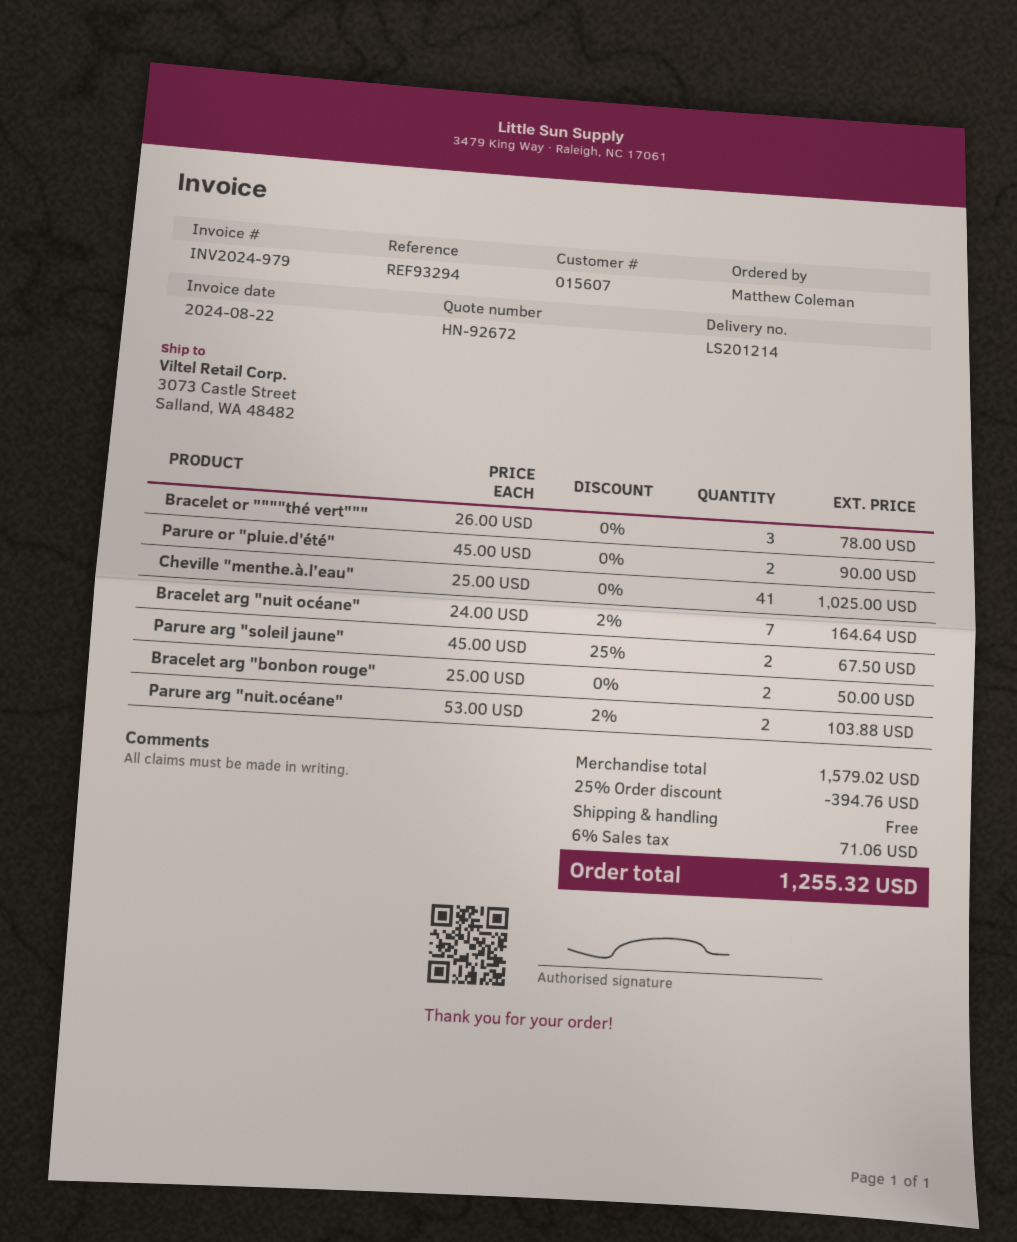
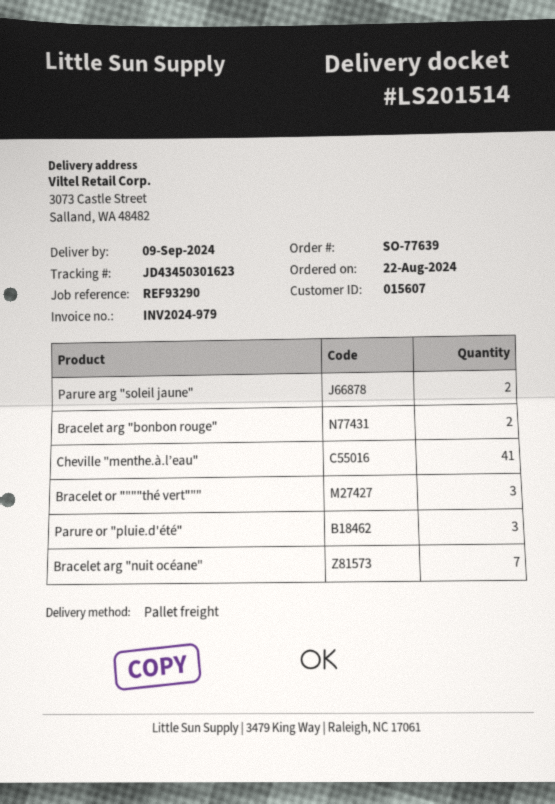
delivery note number: LS201214 -> LS201514
reference: REF93294 -> REF93290
Parure or "pluie.d'été": 2 -> 3
Parure arg "nuit.océane": 2 -> none

